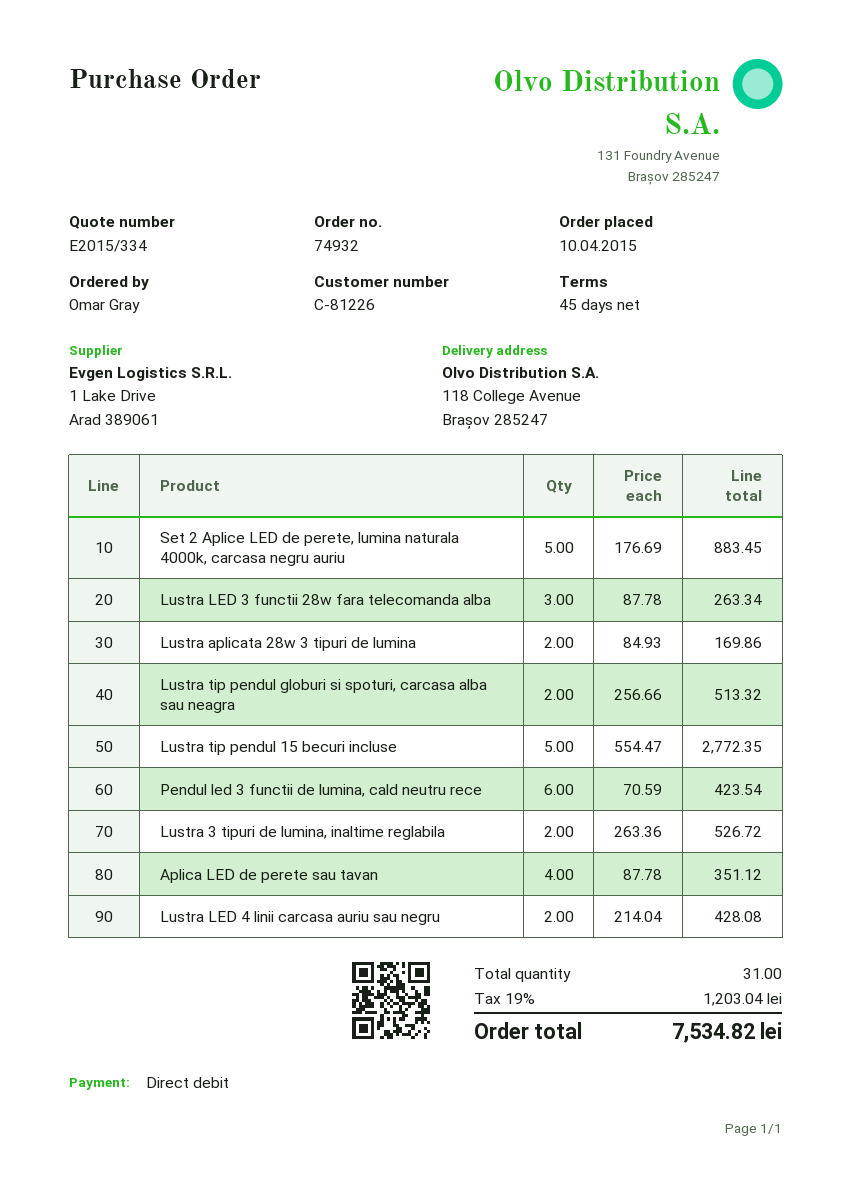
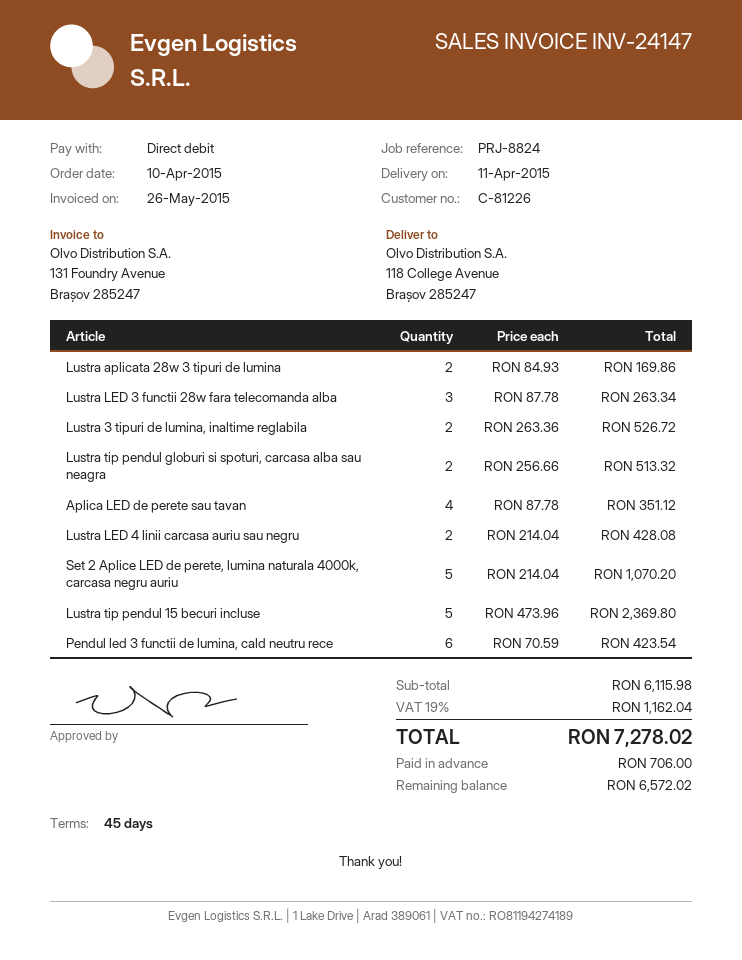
Set 2 Aplice LED de perete, lumina naturala 4000k, carcasa negru auriu: 5 x 176.69 = 883.45 -> 5 x 214.04 = 1070.20
Lustra tip pendul 15 becuri incluse: 5 x 554.47 = 2772.35 -> 5 x 473.96 = 2369.80
tax: 19% = 1203.04 -> 19% = 1162.04
total: 7534.82 -> 7278.02

